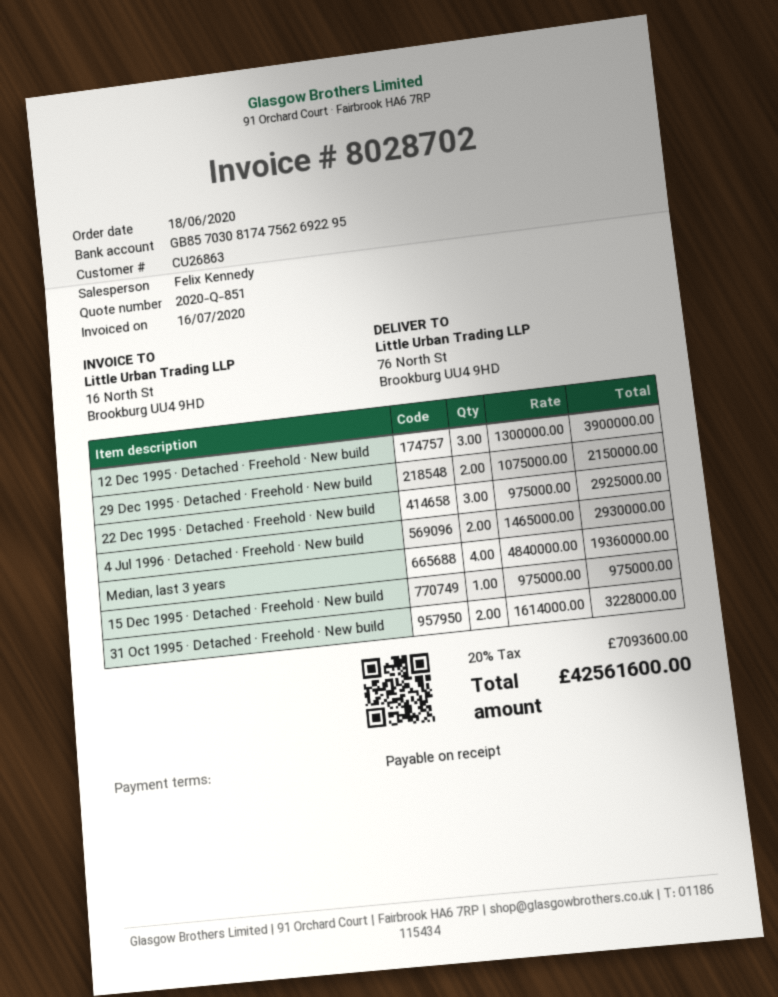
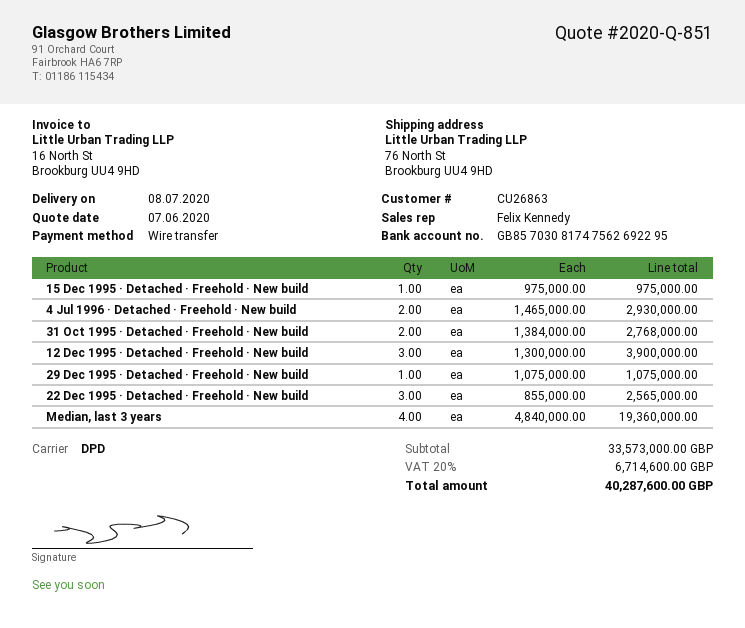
29 Dec 1995 · Detached · Freehold · New build: 2 x 1075000.00 = 2150000.00 -> 1 x 1075000.00 = 1075000.00
22 Dec 1995 · Detached · Freehold · New build: 3 x 975000.00 = 2925000.00 -> 3 x 855000.00 = 2565000.00
31 Oct 1995 · Detached · Freehold · New build: 2 x 1614000.00 = 3228000.00 -> 2 x 1384000.00 = 2768000.00
tax: 20% = 7093600.00 -> 20% = 6714600.00
total: 42561600.00 -> 40287600.00

